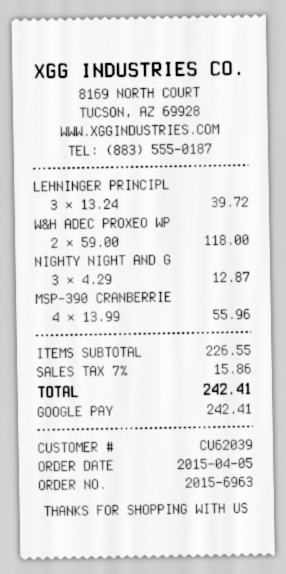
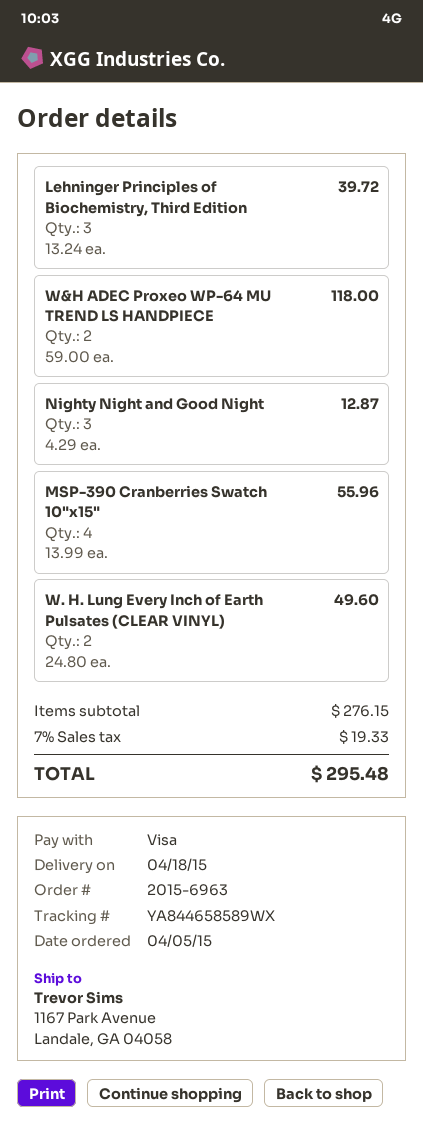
payment method: Google Pay -> Visa
W. H. Lung Every Inch of Earth Pulsates (CLEAR VINYL): none -> 2 x 24.80 = 49.60
subtotal: 226.55 -> 276.15
tax: 7% = 15.86 -> 7% = 19.33
total: 242.41 -> 295.48

